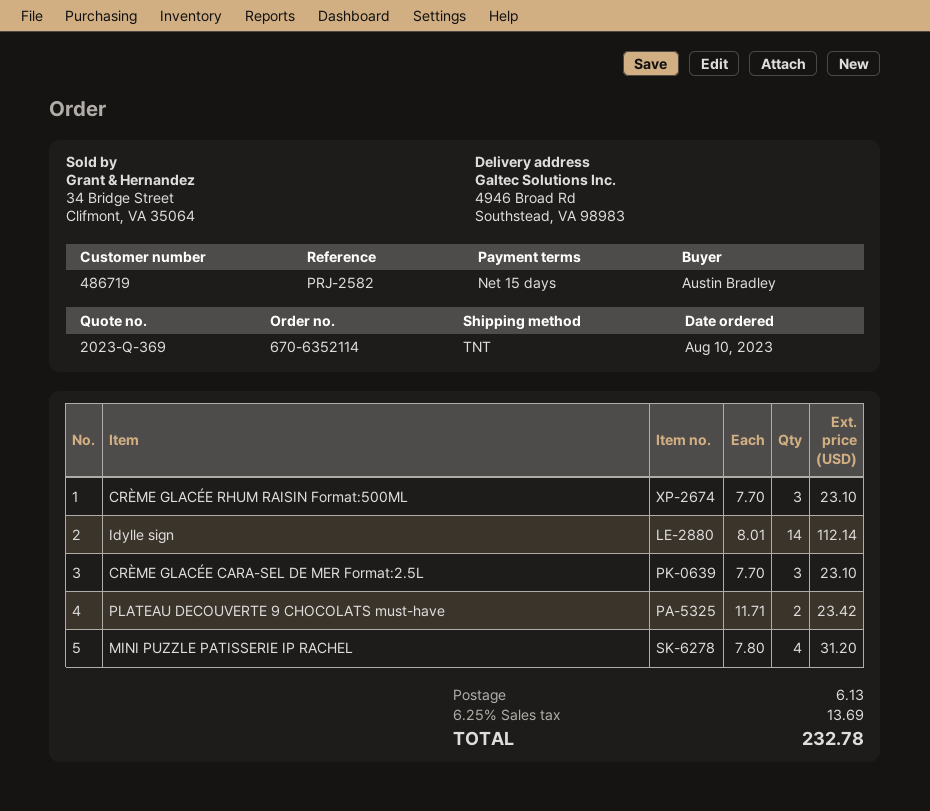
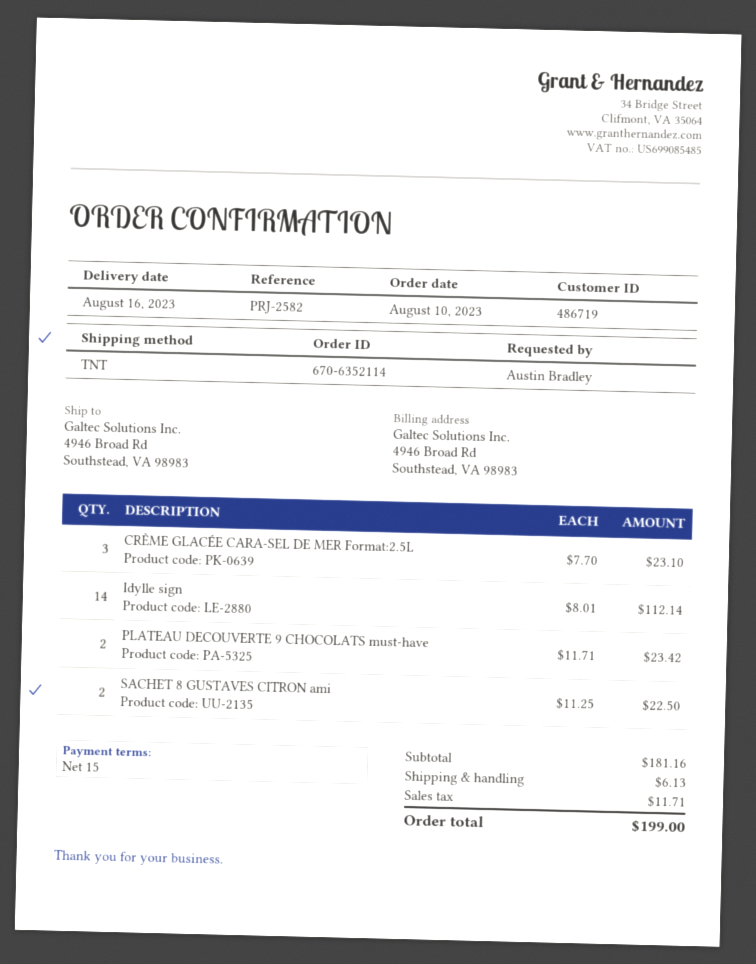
CRÈME GLACÉE RHUM RAISIN Format:500ML: 3 x 7.70 = 23.10 -> none
MINI PUZZLE PATISSERIE IP RACHEL: 4 x 7.80 = 31.20 -> none
SACHET 8 GUSTAVES CITRON ami: none -> 2 x 11.25 = 22.50
tax: 13.69 -> 11.71
total: 232.78 -> 199.00

